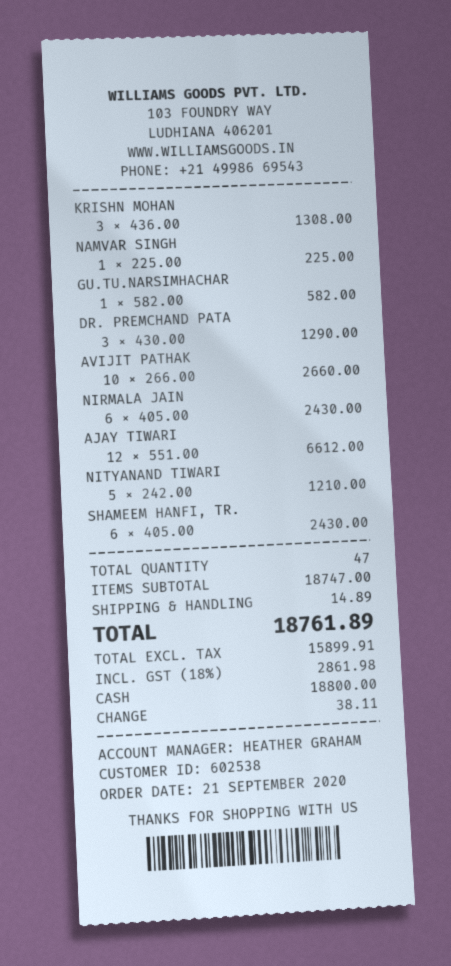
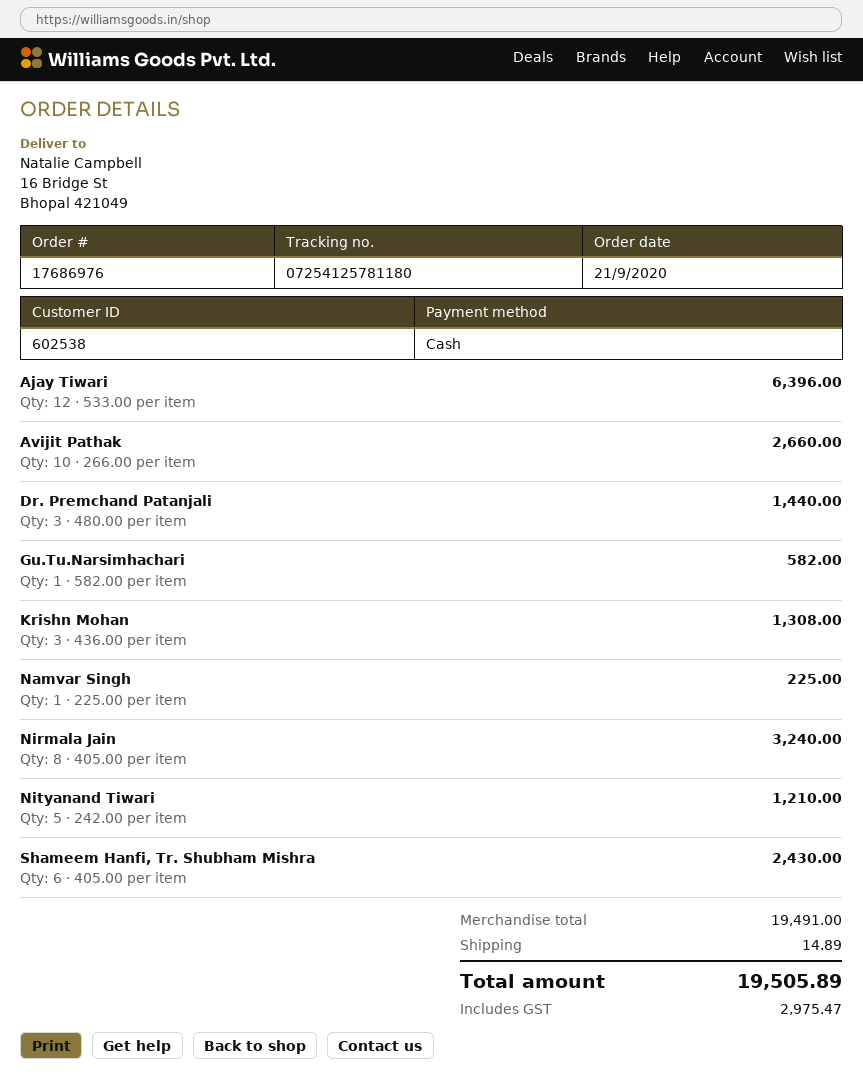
DR. PREMCHAND PATA: 3 x 430.00 = 1290.00 -> 3 x 480.00 = 1440.00
NIRMALA JAIN: 6 x 405.00 = 2430.00 -> 8 x 405.00 = 3240.00
AJAY TIWARI: 12 x 551.00 = 6612.00 -> 12 x 533.00 = 6396.00
subtotal: 18747.00 -> 19491.00
tax: 2861.98 -> 2975.47
total: 18761.89 -> 19505.89

